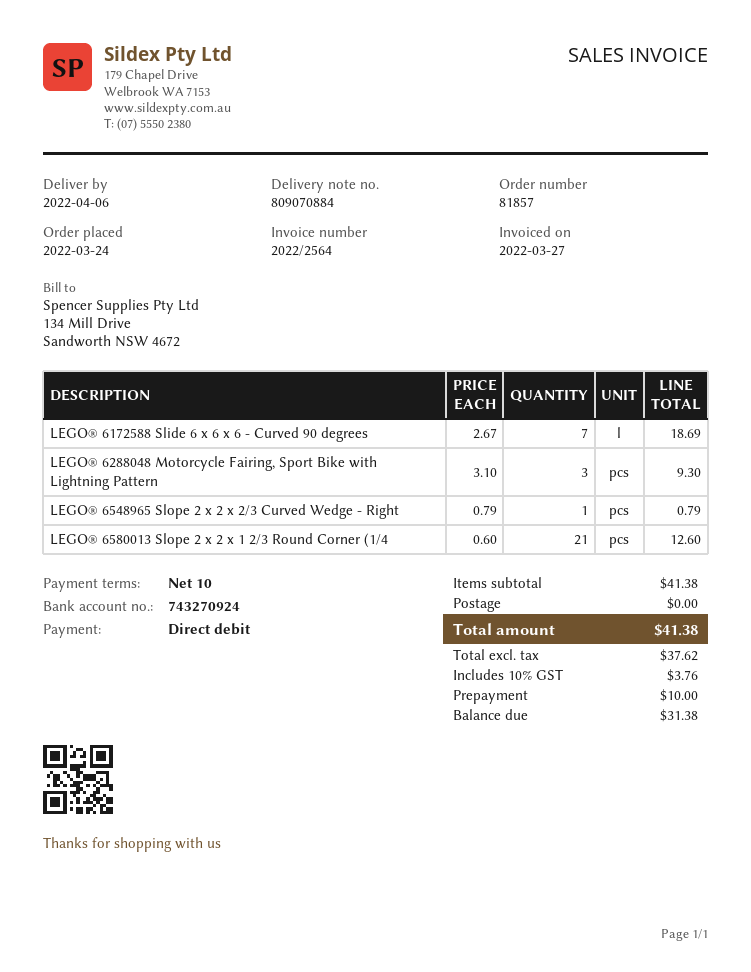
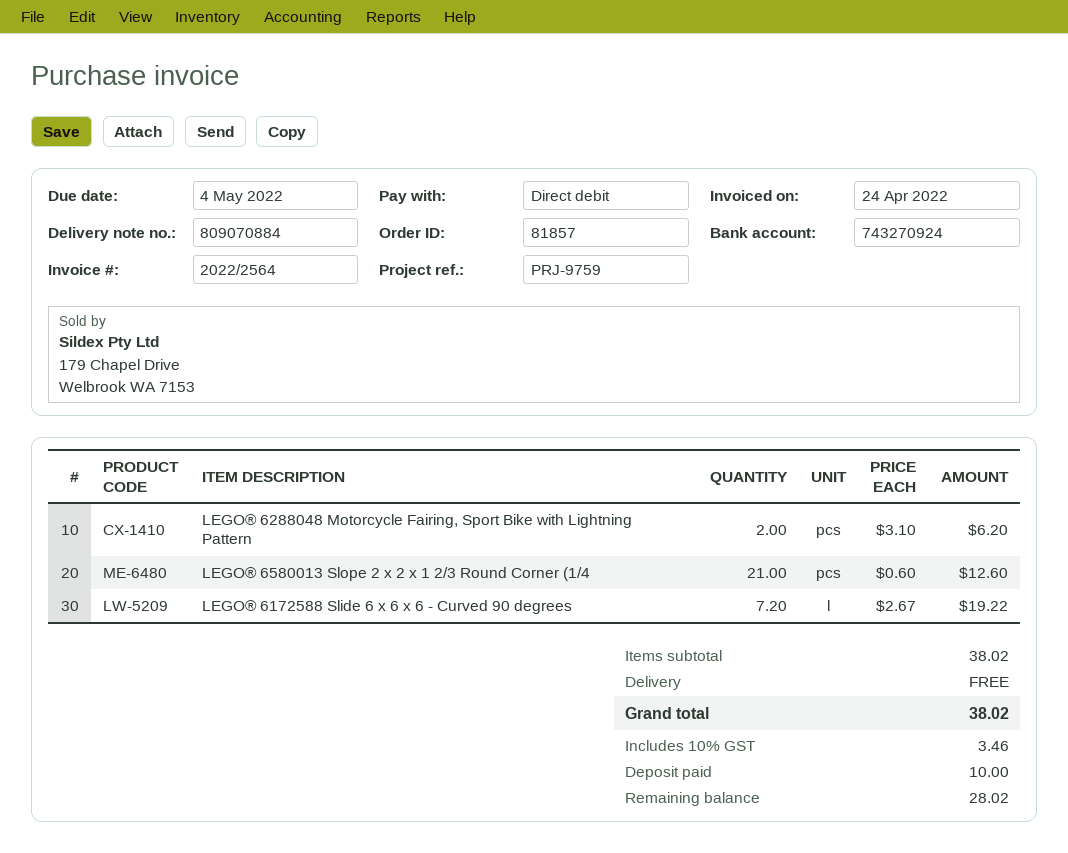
invoice date: 2022-03-27 -> 2022-04-24
LEGO® 6172588 Slide 6 x 6 x 6 - Curved 90 degrees: 7 x 2.67 = 18.69 -> 7.2 x 2.67 = 19.22
LEGO® 6288048 Motorcycle Fairing, Sport Bike with Lightning Pattern: 3 x 3.10 = 9.30 -> 2 x 3.10 = 6.20
LEGO® 6548965 Slope 2 x 2 x 2/3 Curved Wedge - Right: 1 x 0.79 = 0.79 -> none
subtotal: 41.38 -> 38.02
tax: 10% = 3.76 -> 10% = 3.46
total: 41.38 -> 38.02
balance: 31.38 -> 28.02

